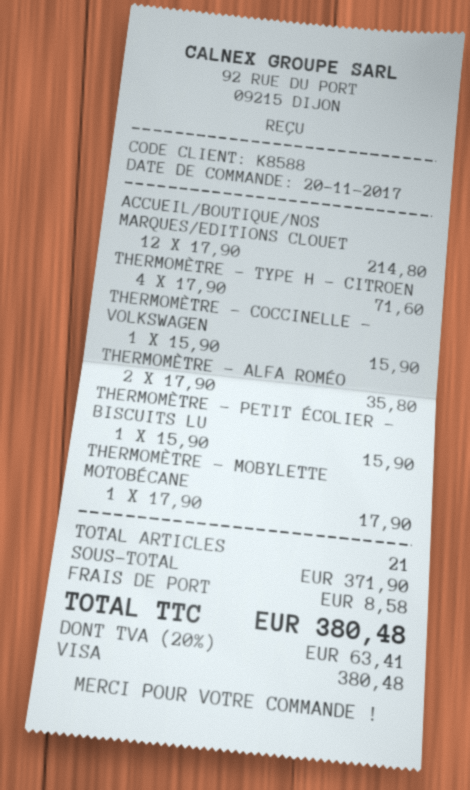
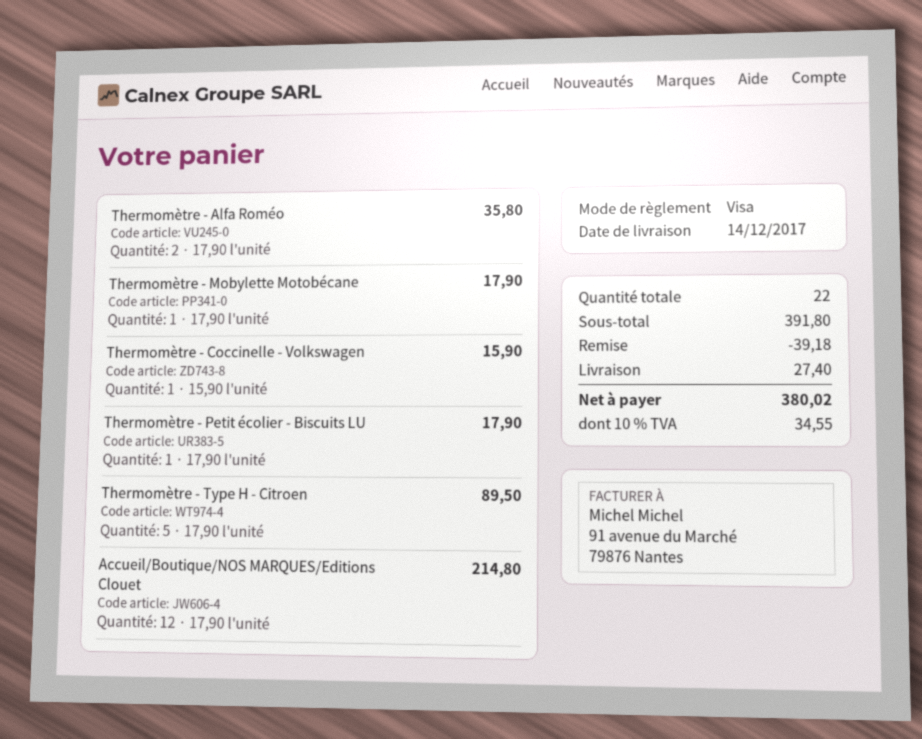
THERMOMÈTRE - TYPE H - CITROEN: 4 x 17.90 = 71.60 -> 5 x 17.90 = 89.50
THERMOMÈTRE - PETIT ÉCOLIER - BISCUITS LU: 1 x 15.90 = 15.90 -> 1 x 17.90 = 17.90
total quantity: 21 -> 22
subtotal: 371.90 -> 391.80
discount: none -> 39.18
shipping: 8.58 -> 27.40
tax: 20% = 63.41 -> 10% = 34.55
total: 380.48 -> 380.02

